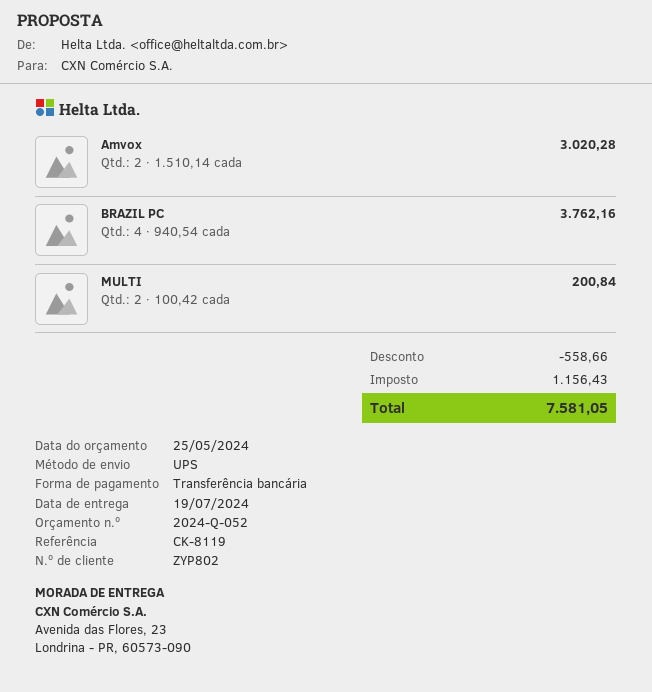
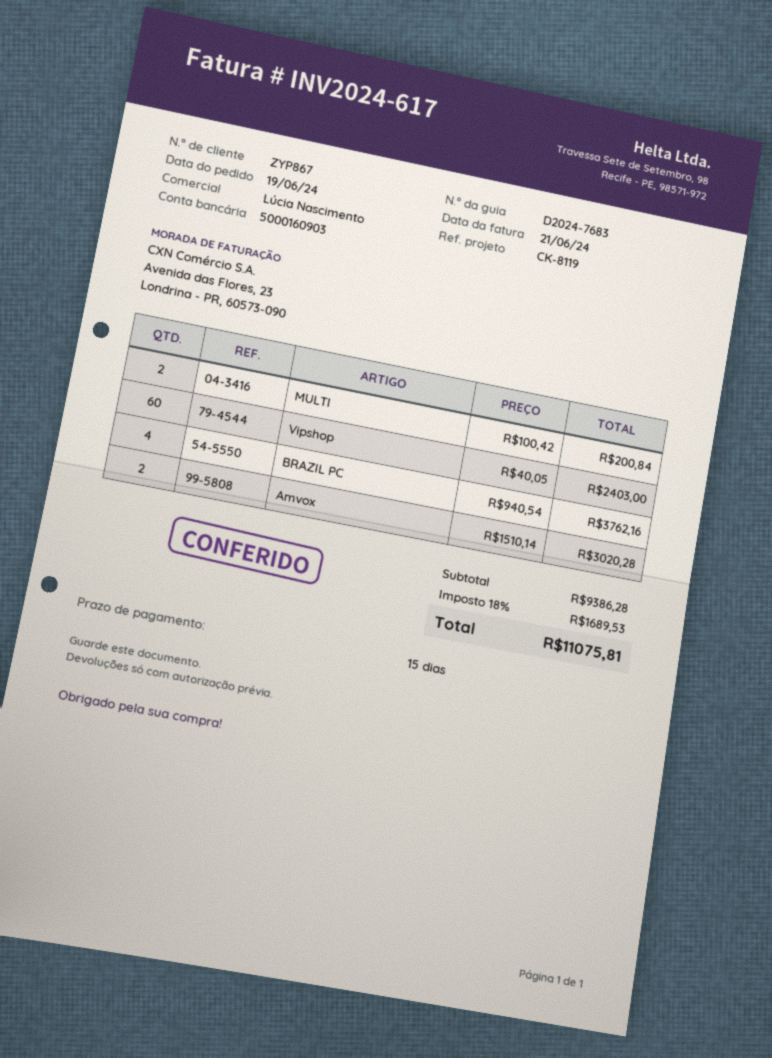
customer number: ZYP802 -> ZYP867
Vipshop: none -> 60 x 40.05 = 2403.00
discount: 558.66 -> none
tax: 1156.43 -> 1689.53
total: 7581.05 -> 11075.81

